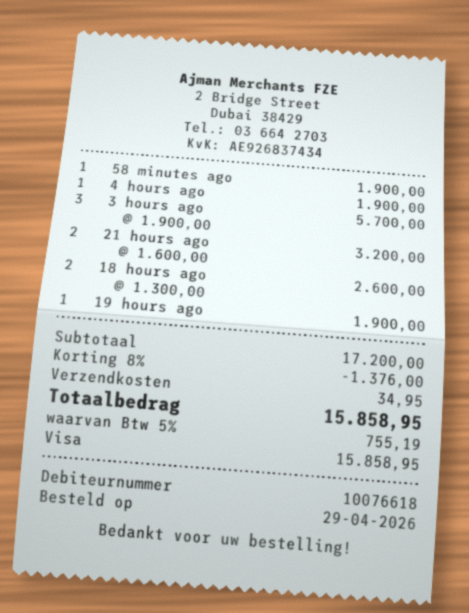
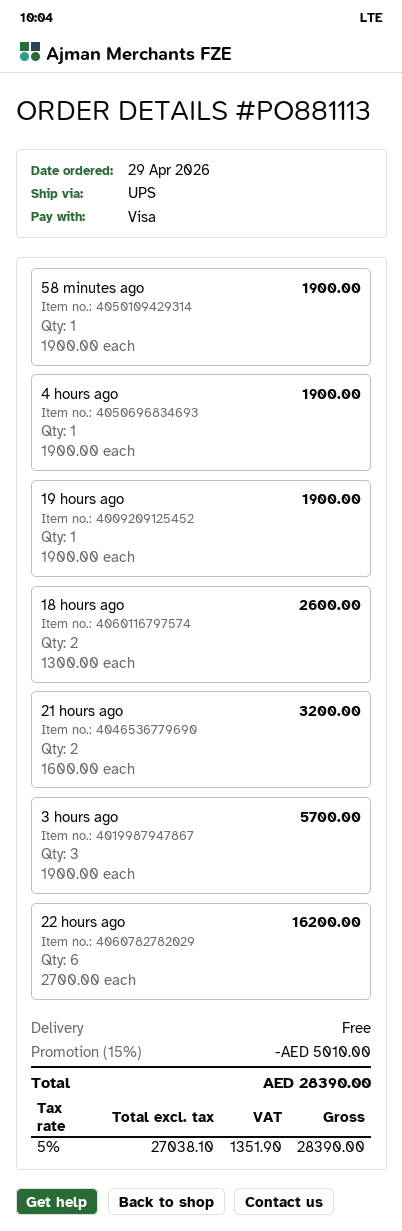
22 hours ago: none -> 6 x 2700.00 = 16200.00
discount: 8% = 1376.00 -> 15% = 5010.00
shipping: 34.95 -> 0.00
tax: 5% = 755.19 -> 5% = 1351.90
total: 15858.95 -> 28390.00

